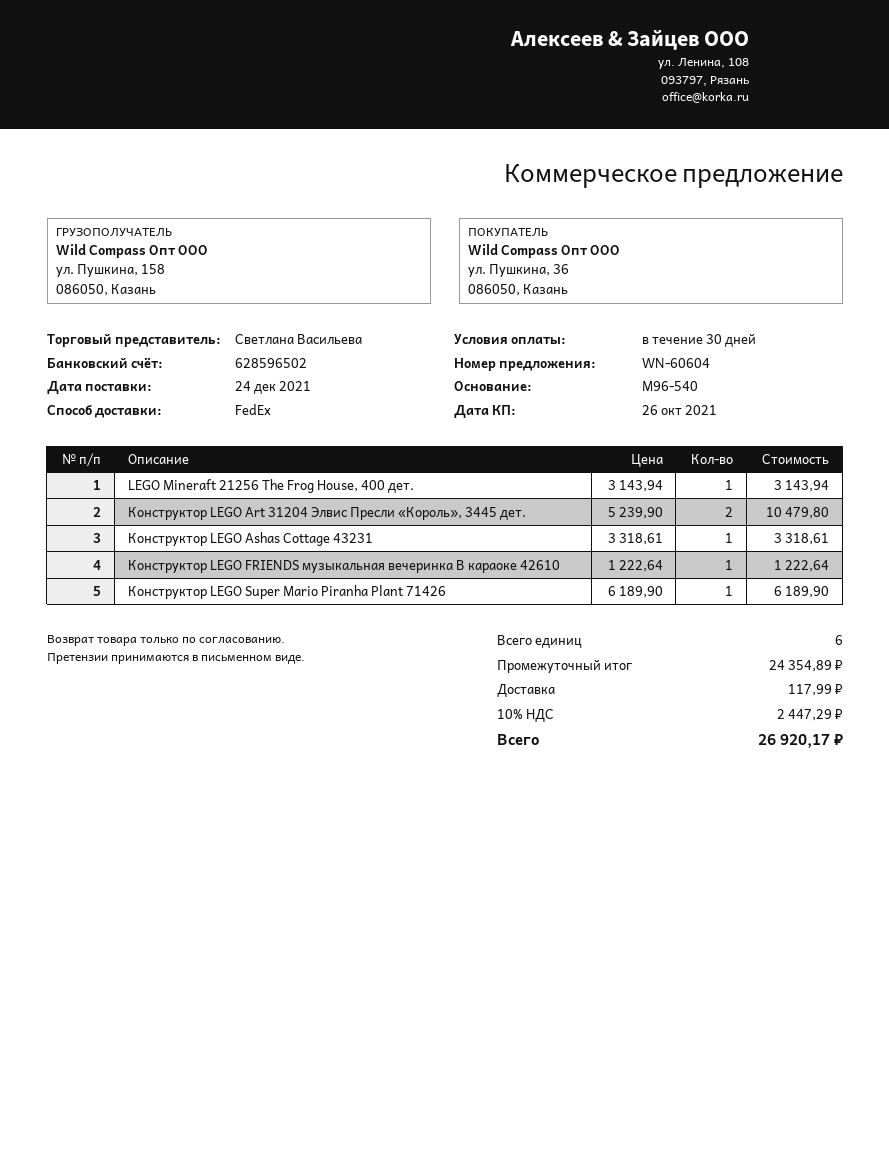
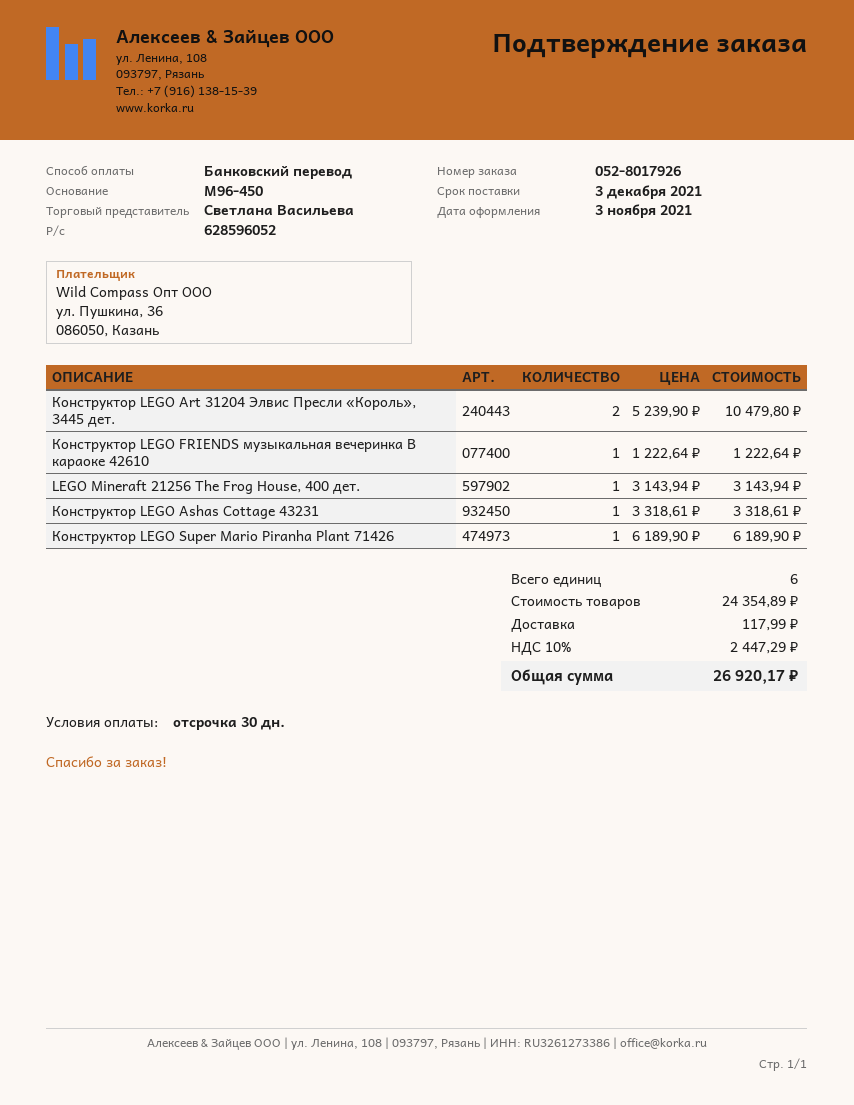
delivery date: 2021-12-24 -> 2021-12-03
reference: M96-540 -> M96-450
bank account: 628596502 -> 628596052

